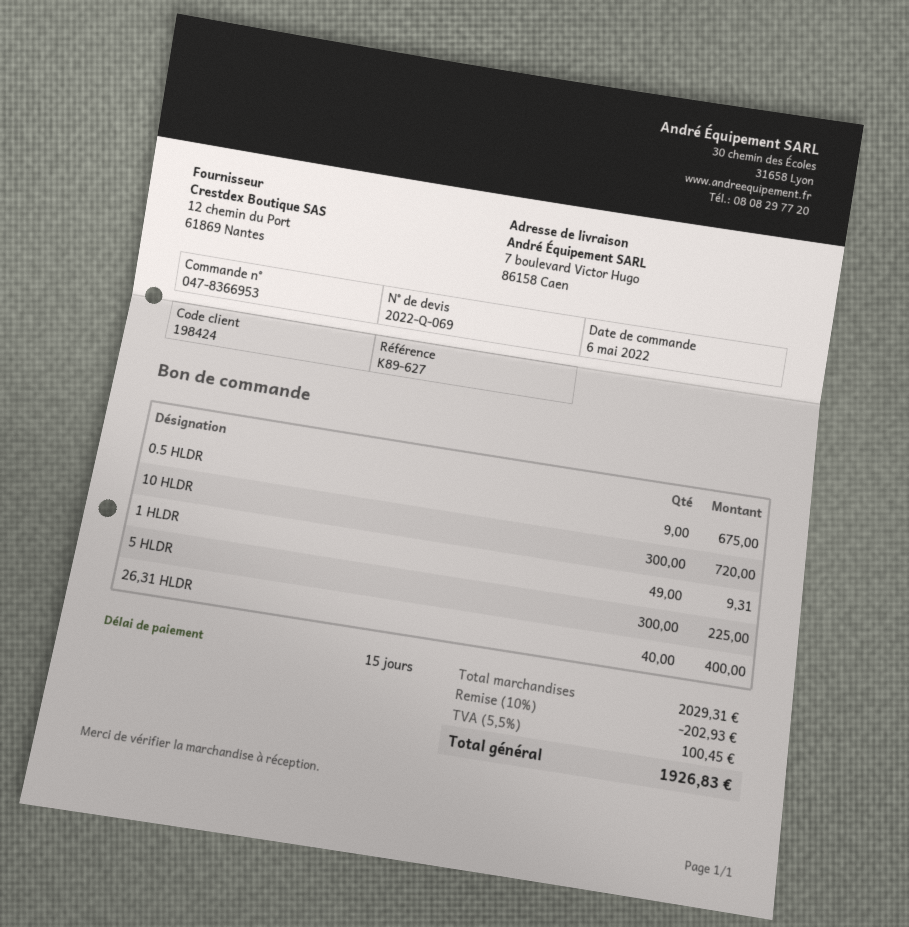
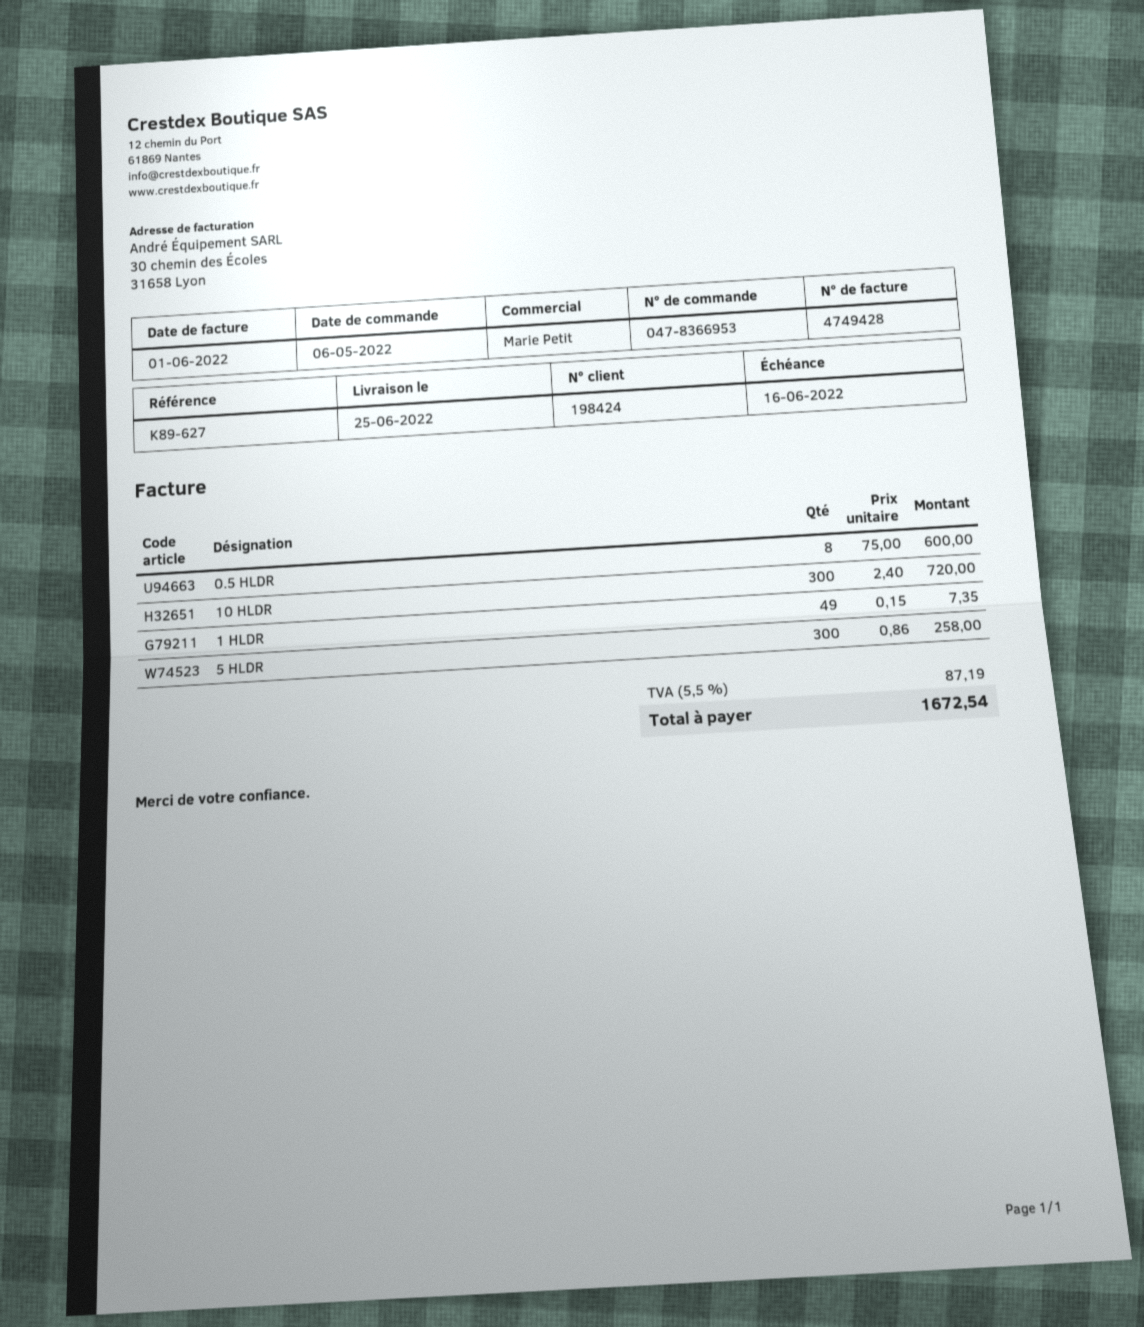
0.5 HLDR: 9 for 675.00 -> 8 for 600.00
1 HLDR: 49 for 9.31 -> 49 for 7.35
5 HLDR: 300 for 225.00 -> 300 for 258.00
26,31 HLDR: 40 for 400.00 -> none
discount: 10% = 202.93 -> none
tax: 5.5% = 100.45 -> 5.5% = 87.19
total: 1926.83 -> 1672.54

